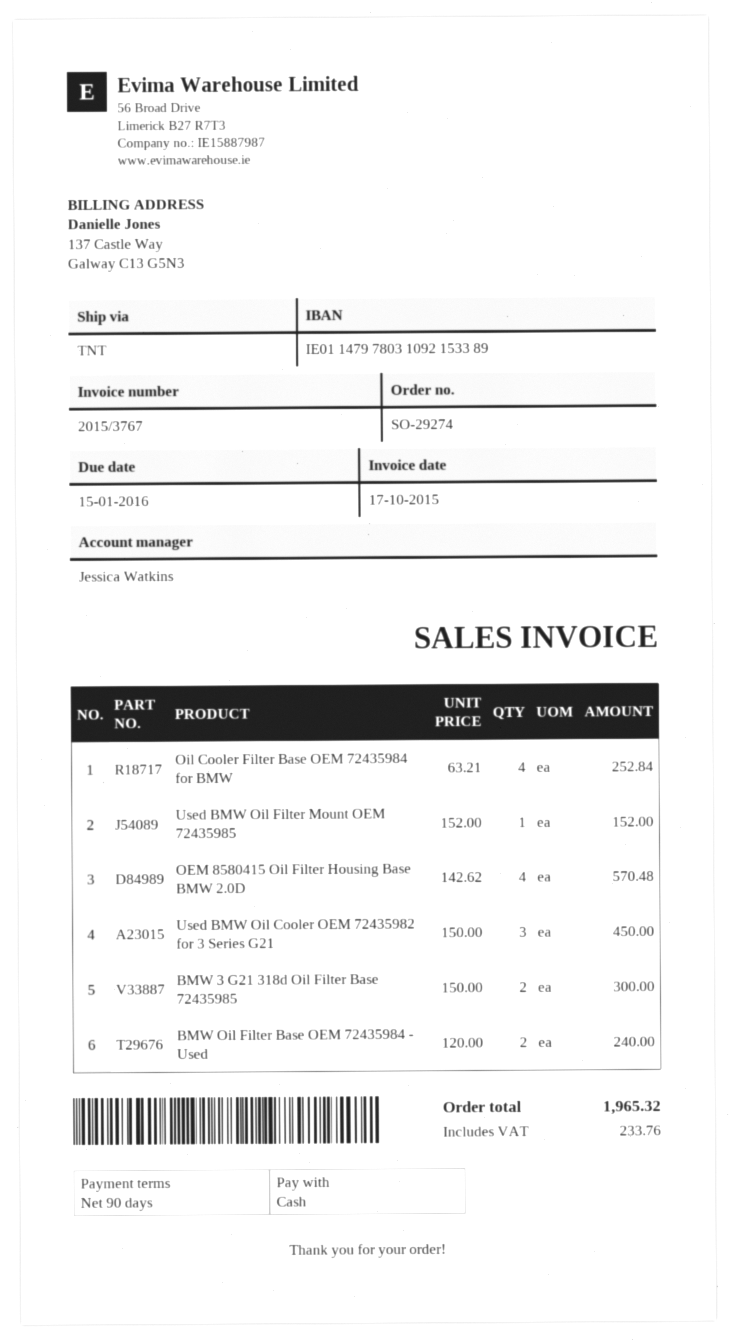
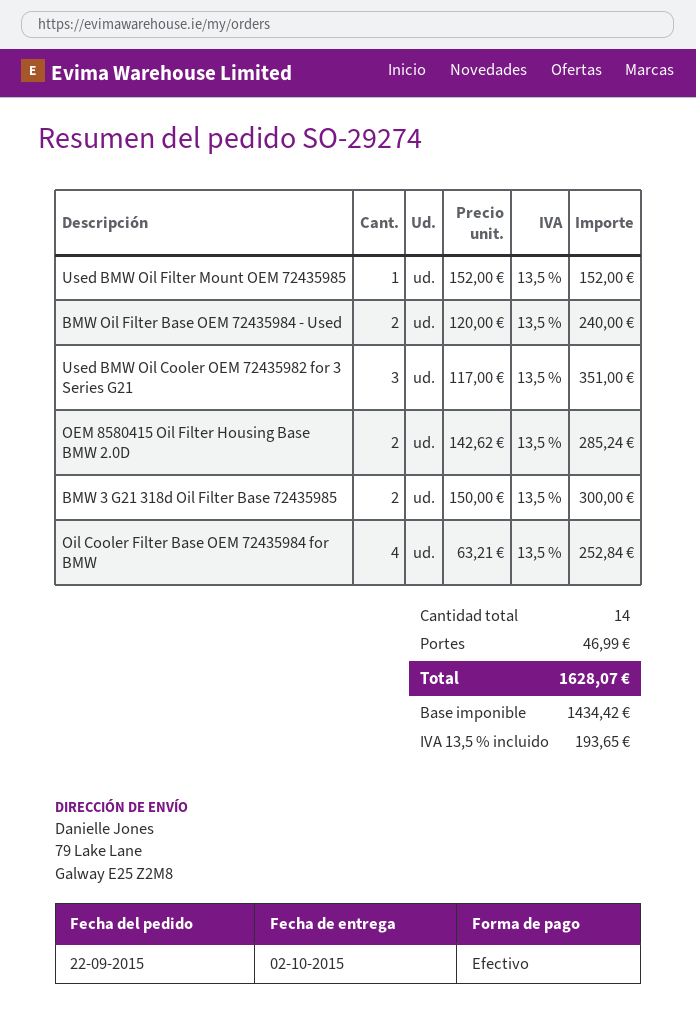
OEM 8580415 Oil Filter Housing Base BMW 2.0D: 4 x 142.62 = 570.48 -> 2 x 142.62 = 285.24
Used BMW Oil Cooler OEM 72435982 for 3 Series G21: 3 x 150.00 = 450.00 -> 3 x 117.00 = 351.00
shipping: none -> 46.99
tax: 233.76 -> 193.65
total: 1965.32 -> 1628.07

